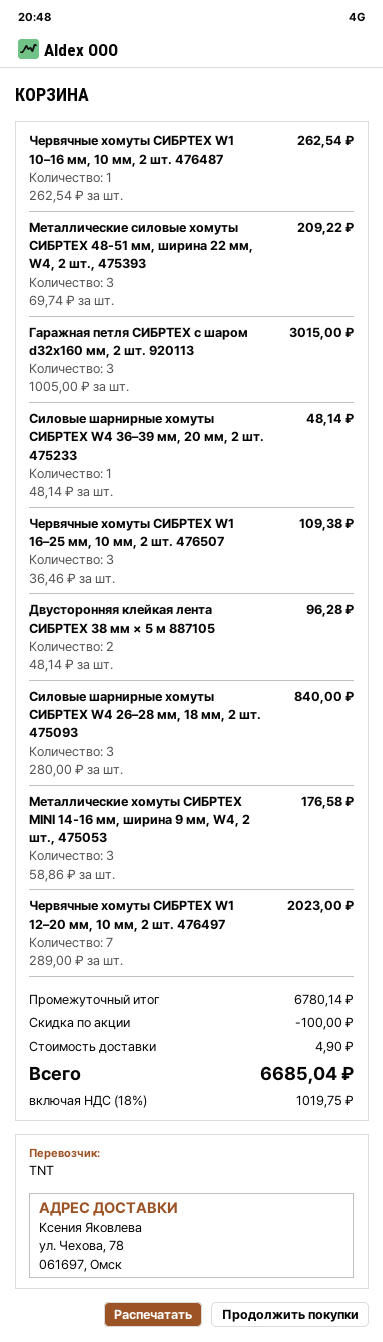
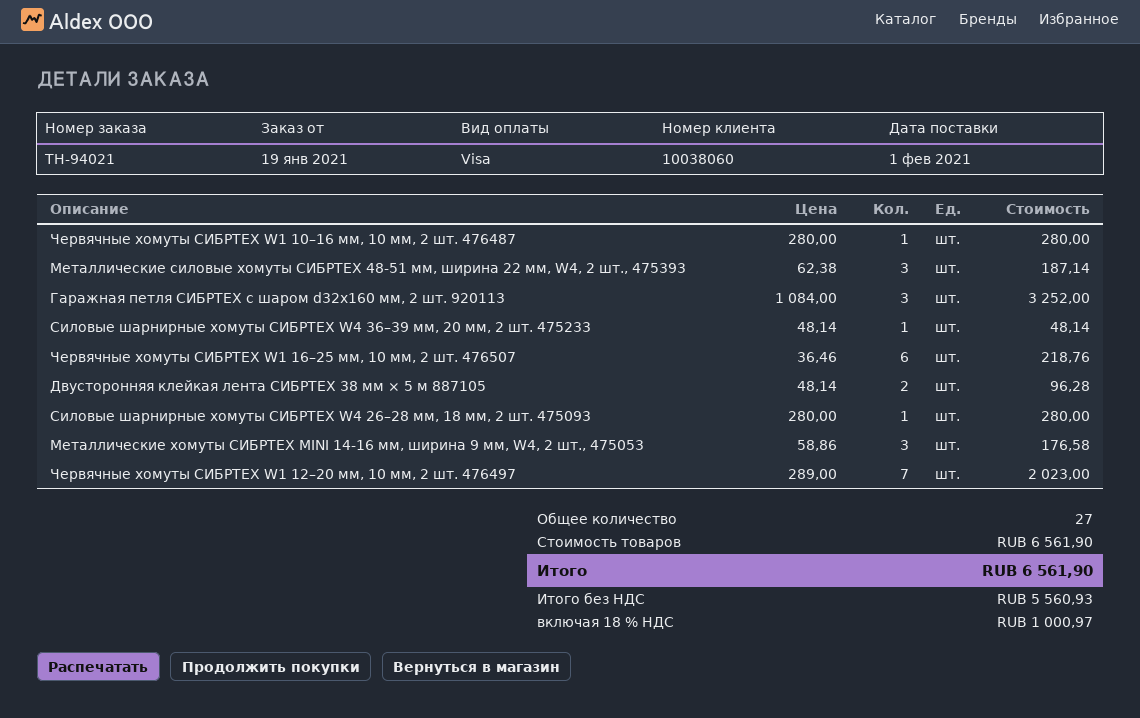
Червячные хомуты СИБРТЕХ W1 10–16 мм, 10 мм, 2 шт. 476487: 1 x 262.54 = 262.54 -> 1 x 280.00 = 280.00
Металлические силовые хомуты СИБРТЕХ 48-51 мм, ширина 22 мм, W4, 2 шт., 475393: 3 x 69.74 = 209.22 -> 3 x 62.38 = 187.14
Гаражная петля СИБРТЕХ с шаром d32х160 мм, 2 шт. 920113: 3 x 1005.00 = 3015.00 -> 3 x 1084.00 = 3252.00
Червячные хомуты СИБРТЕХ W1 16–25 мм, 10 мм, 2 шт. 476507: 3 x 36.46 = 109.38 -> 6 x 36.46 = 218.76
Силовые шарнирные хомуты СИБРТЕХ W4 26–28 мм, 18 мм, 2 шт. 475093: 3 x 280.00 = 840.00 -> 1 x 280.00 = 280.00
subtotal: 6780.14 -> 6561.90
discount: 100.00 -> none
shipping: 4.90 -> none
tax: 18% = 1019.75 -> 18% = 1000.97
total: 6685.04 -> 6561.90

